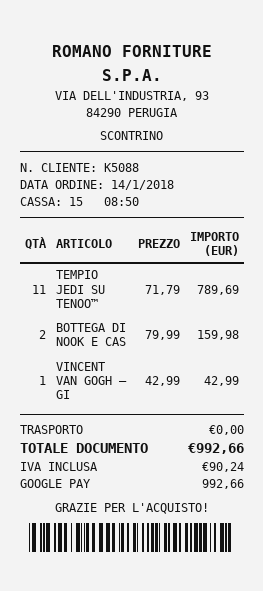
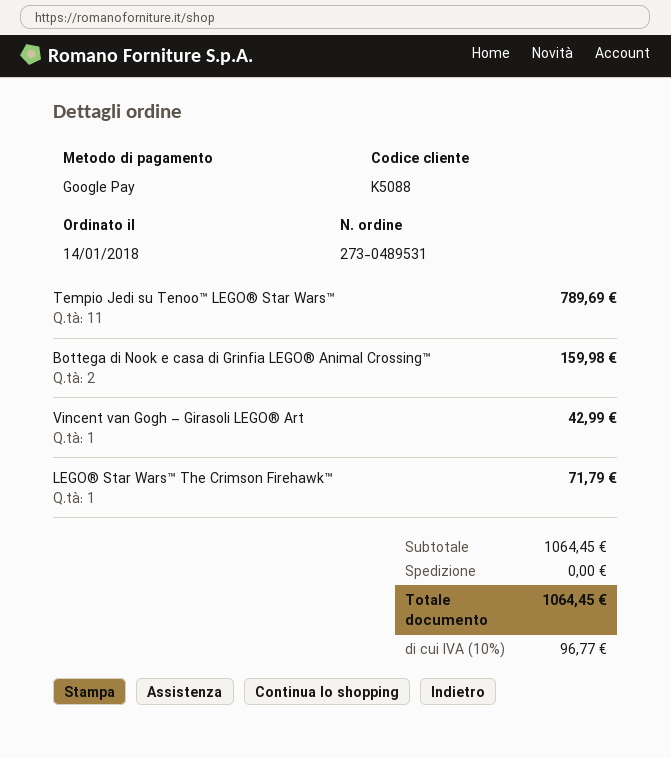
LEGO® Star Wars™ The Crimson Firehawk™: none -> 1 for 71.79
tax: 90.24 -> 96.77
total: 992.66 -> 1064.45

